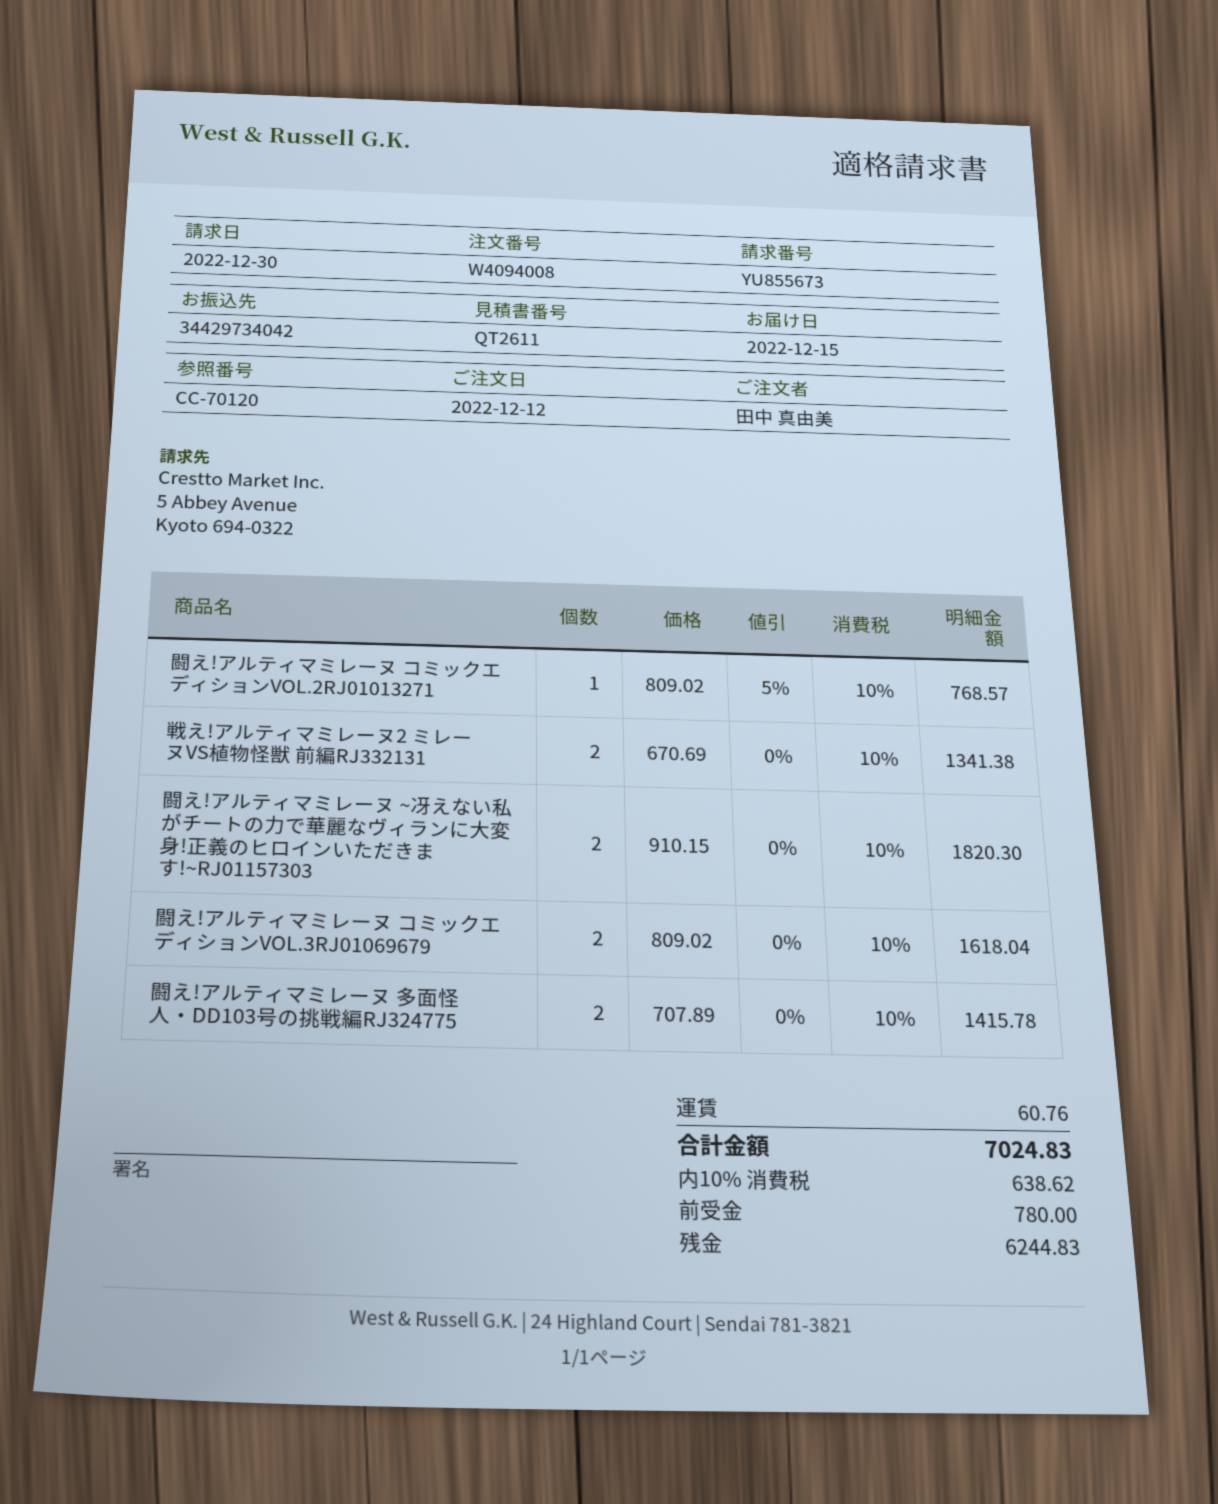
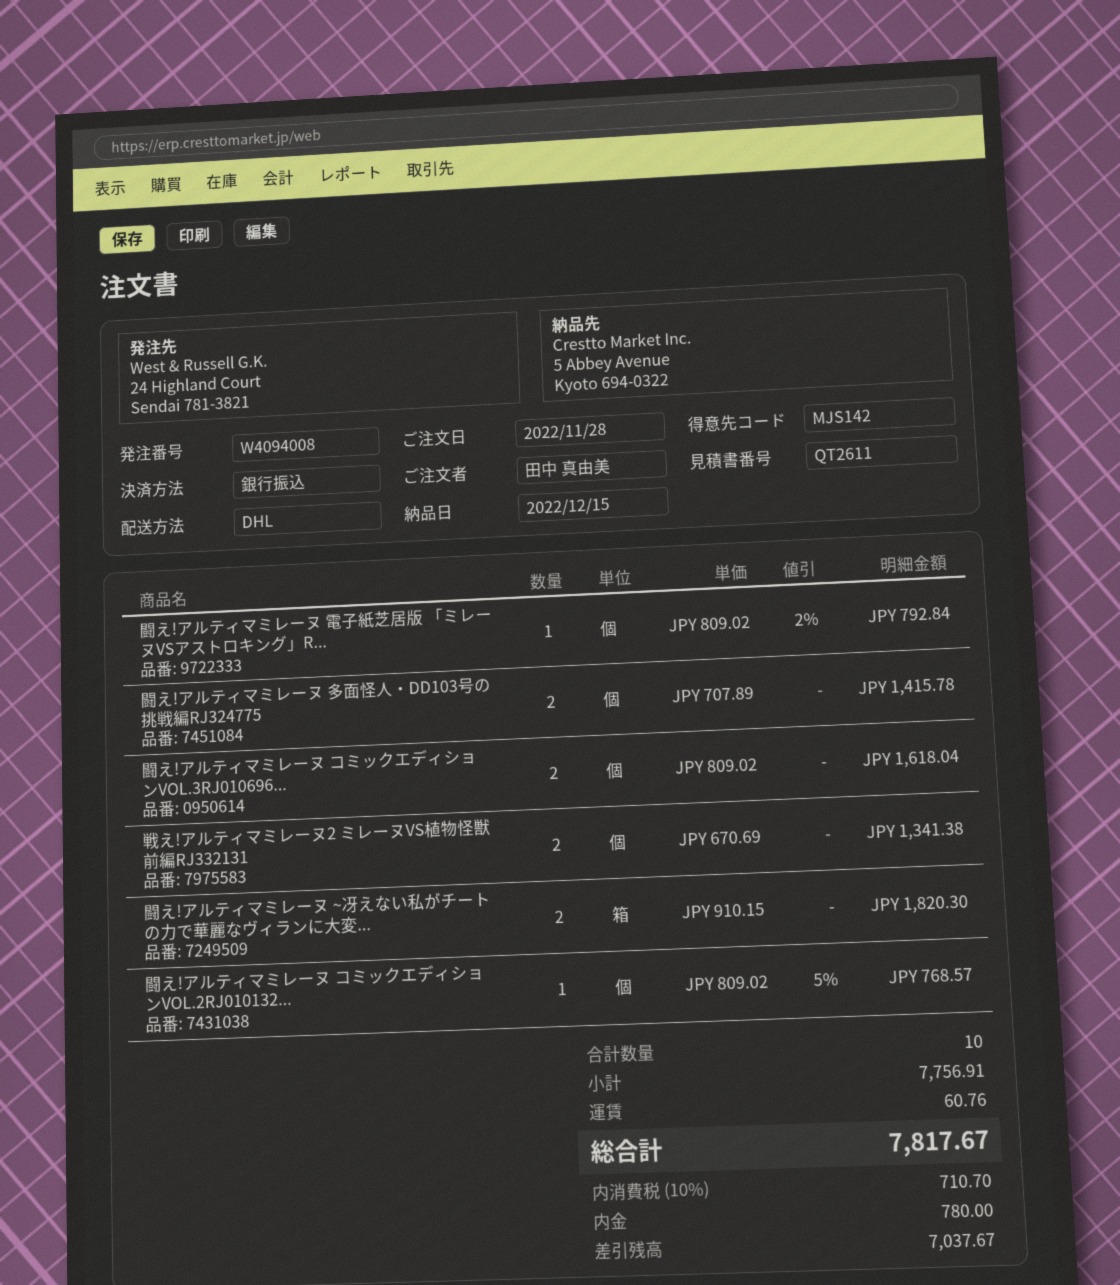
order date: 2022-12-12 -> 2022-11-28
闘え!アルティマミレーヌ 電子紙芝居版 「ミレーヌVSアストロキング」R...: none -> 1 x 809.02 - 2% = 792.84
tax: 10% = 638.62 -> 10% = 710.70
total: 7024.83 -> 7817.67
balance: 6244.83 -> 7037.67

